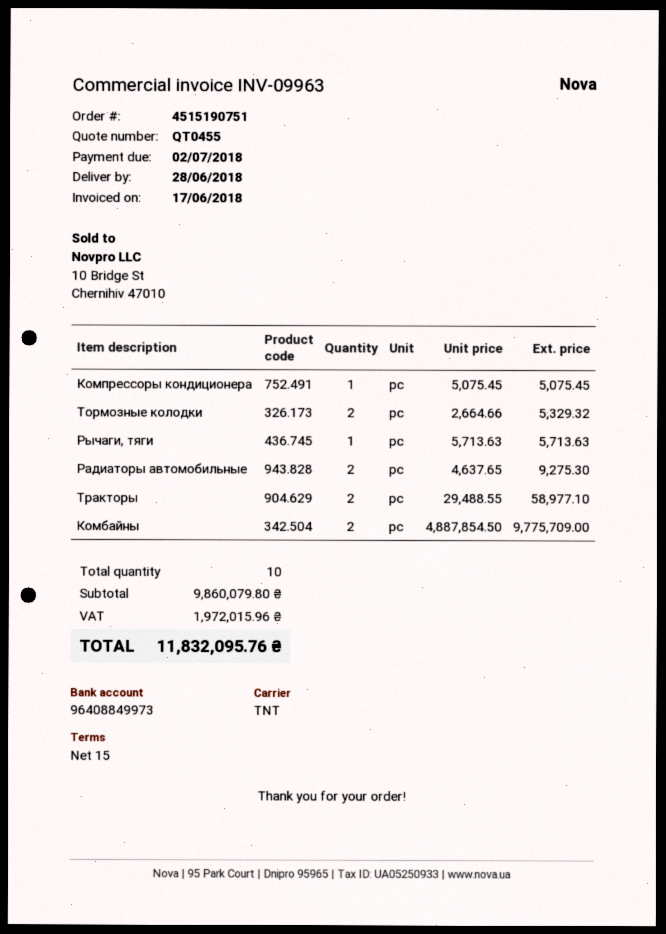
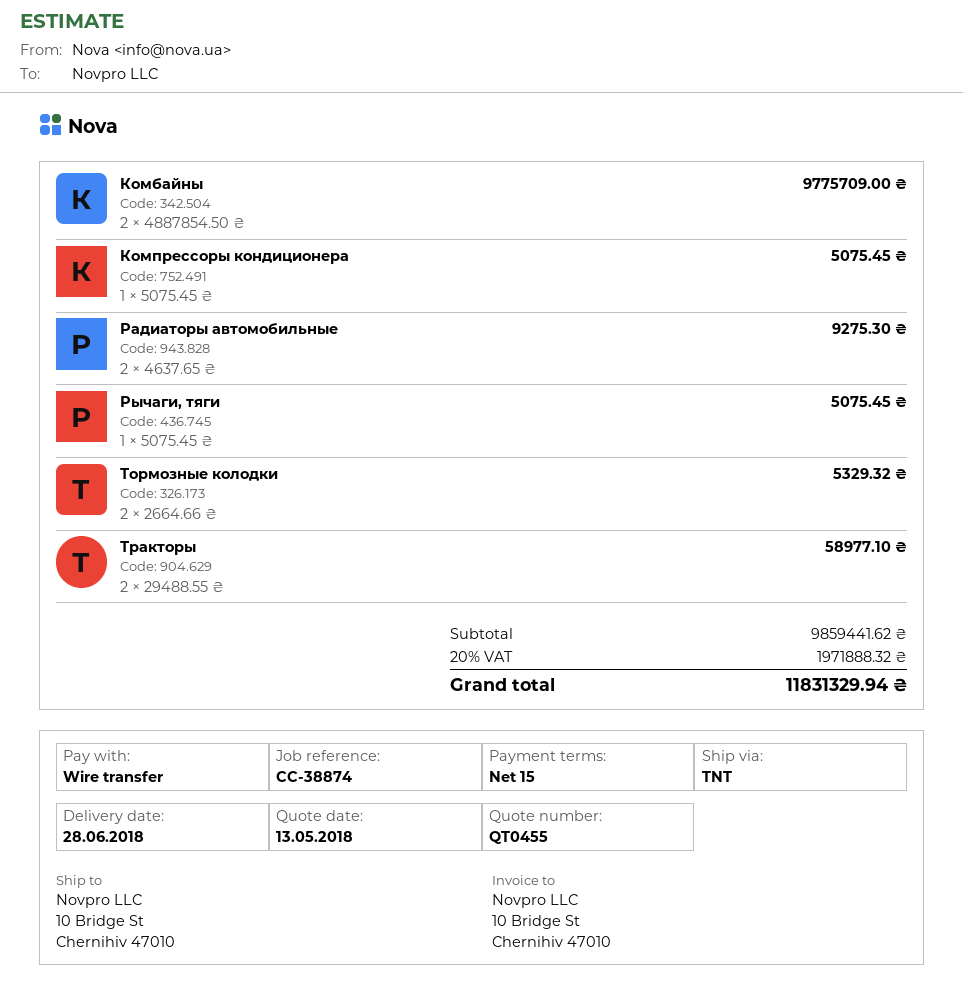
Рычаги, тяги: 1 x 5713.63 = 5713.63 -> 1 x 5075.45 = 5075.45
subtotal: 9860079.80 -> 9859441.62
tax: 1972015.96 -> 1971888.32
total: 11832095.76 -> 11831329.94

